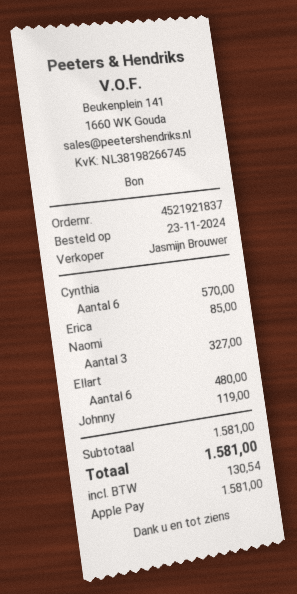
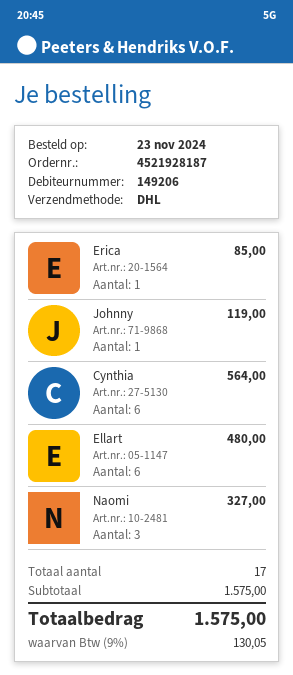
order number: 4521921837 -> 4521928187
Cynthia: 6 for 570.00 -> 6 for 564.00
subtotal: 1581.00 -> 1575.00
tax: 130.54 -> 130.05
total: 1581.00 -> 1575.00

